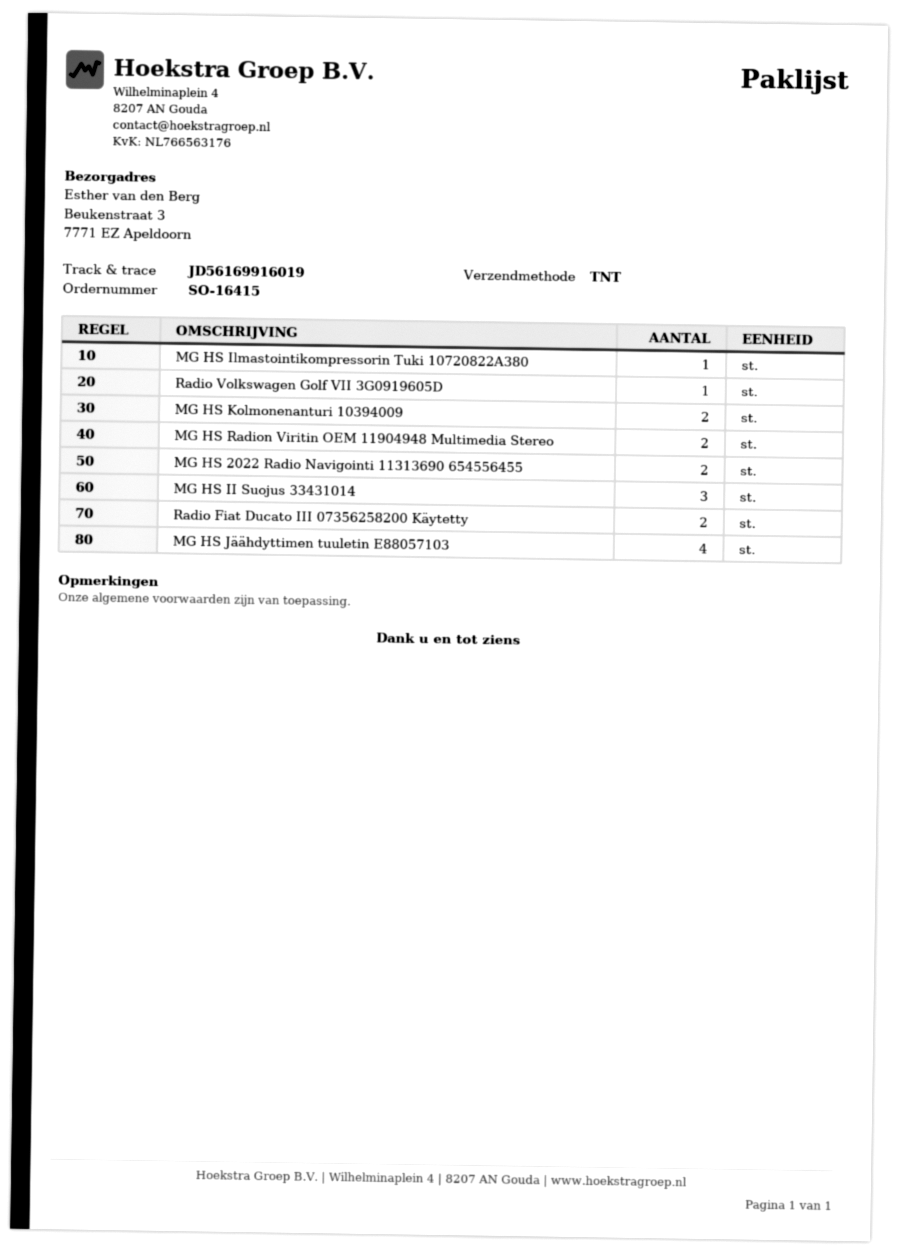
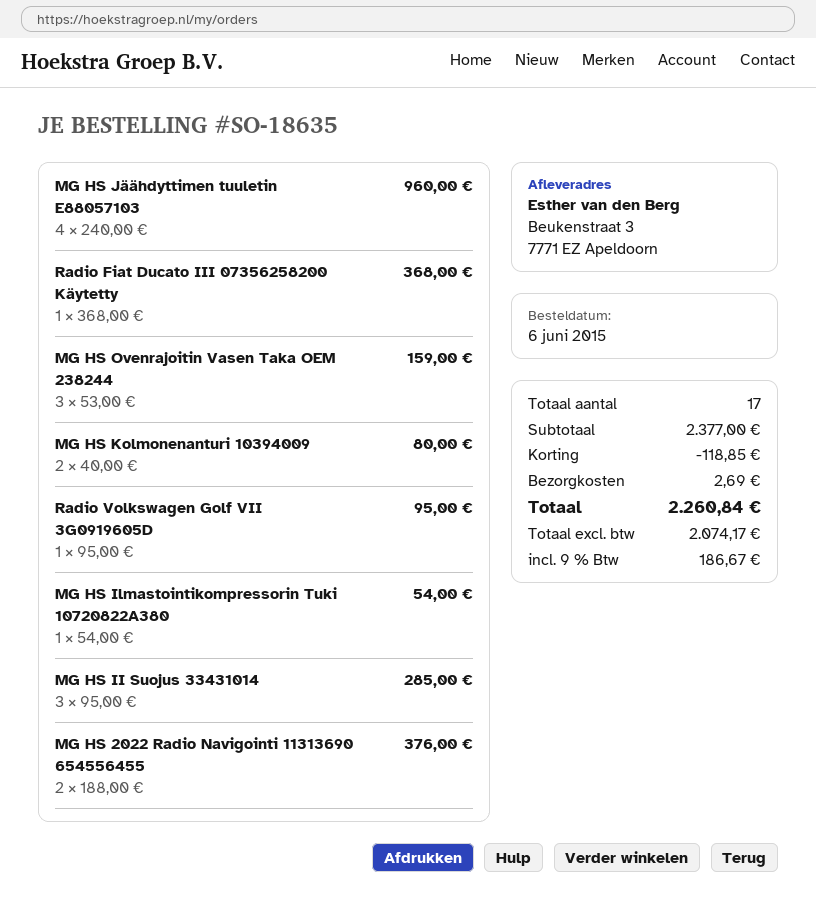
order number: SO-16415 -> SO-18635
MG HS Radion Viritin OEM 11904948 Multimedia Stereo: 2 -> none
Radio Fiat Ducato III 07356258200 Käytetty: 2 -> 1
MG HS Ovenrajoitin Vasen Taka OEM 238244: none -> 3

